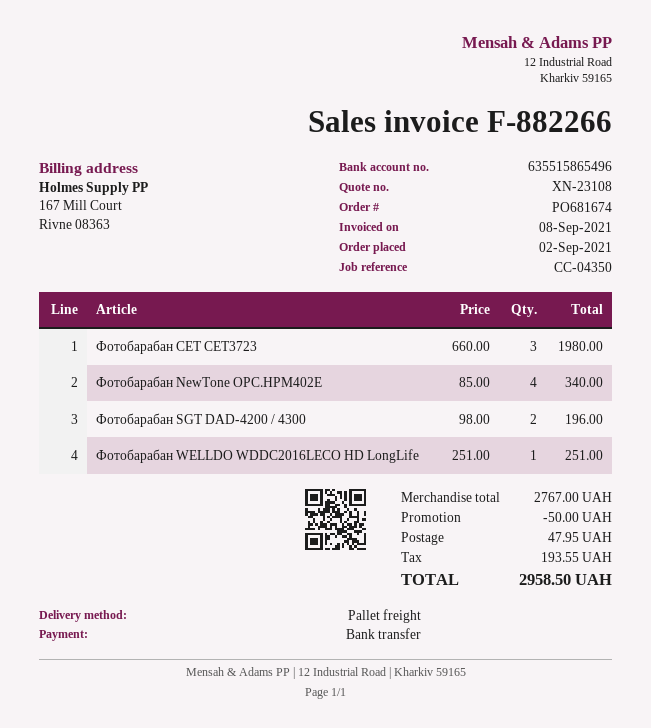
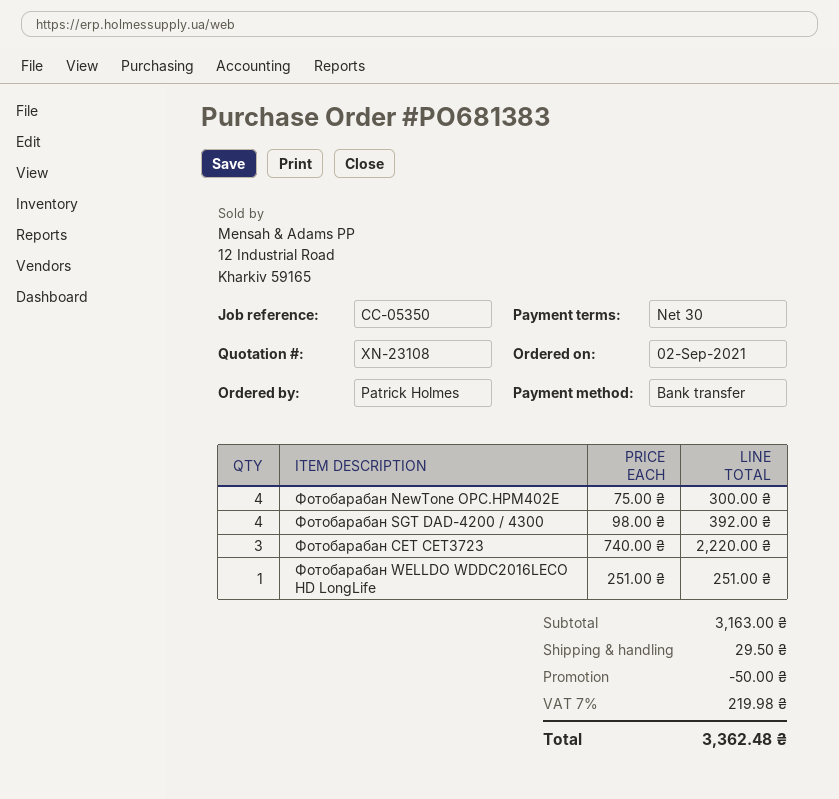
order number: PO681674 -> PO681383
reference: CC-04350 -> CC-05350
Фотобарабан CET CET3723: 3 x 660.00 = 1980.00 -> 3 x 740.00 = 2220.00
Фотобарабан NewTone OPC.HPM402E: 4 x 85.00 = 340.00 -> 4 x 75.00 = 300.00
Фотобарабан SGT DAD-4200 / 4300: 2 x 98.00 = 196.00 -> 4 x 98.00 = 392.00
subtotal: 2767.00 -> 3163.00
shipping: 47.95 -> 29.50
tax: 193.55 -> 219.98
total: 2958.50 -> 3362.48

